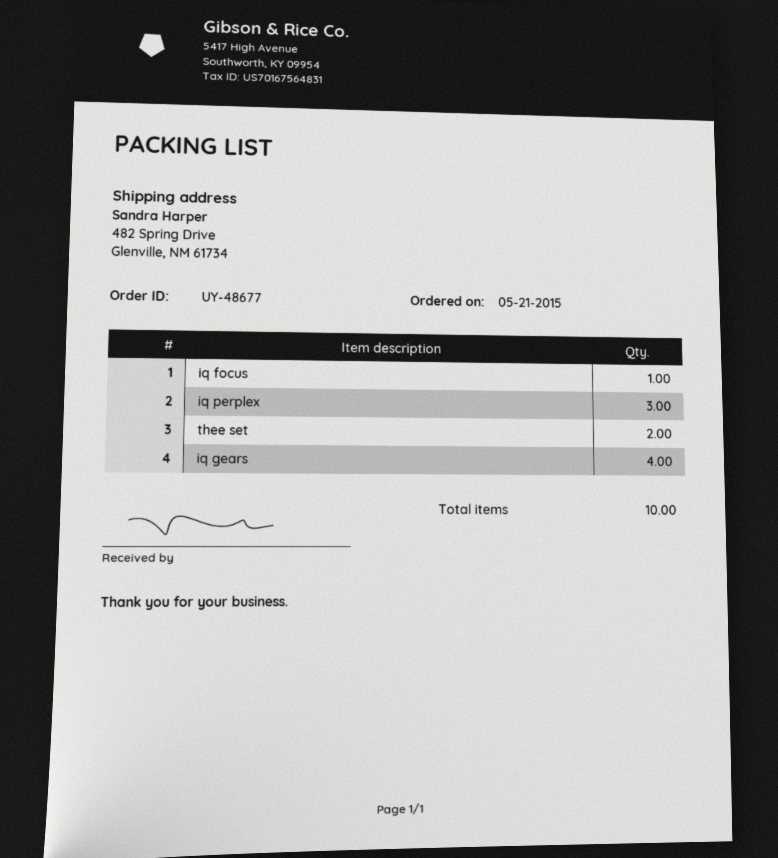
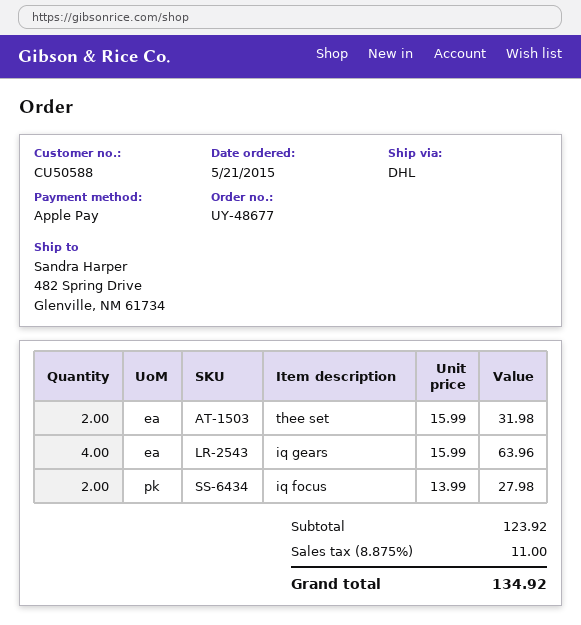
iq focus: 1 -> 2
iq perplex: 3 -> none

